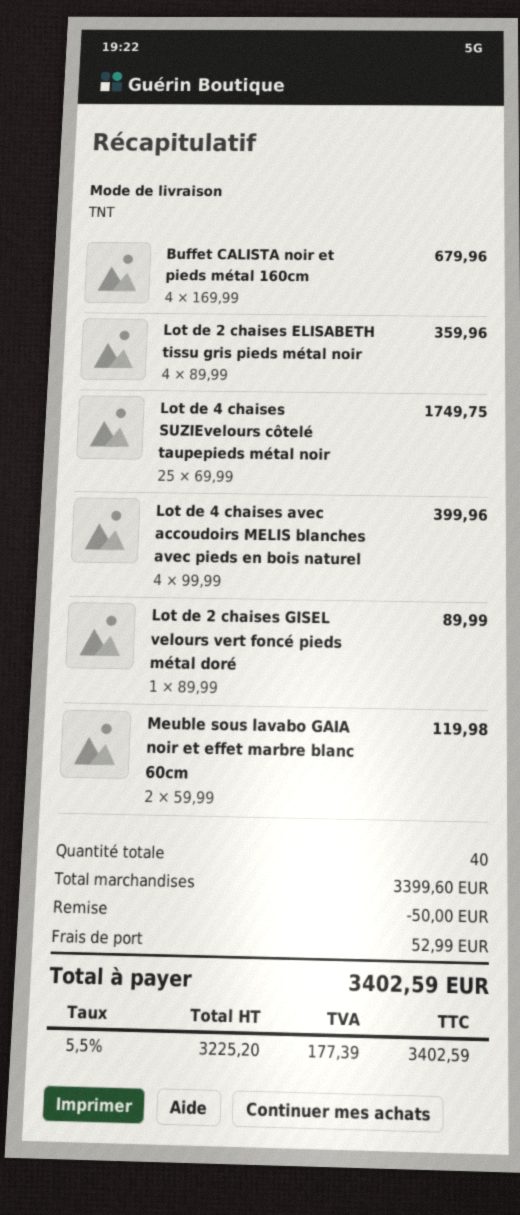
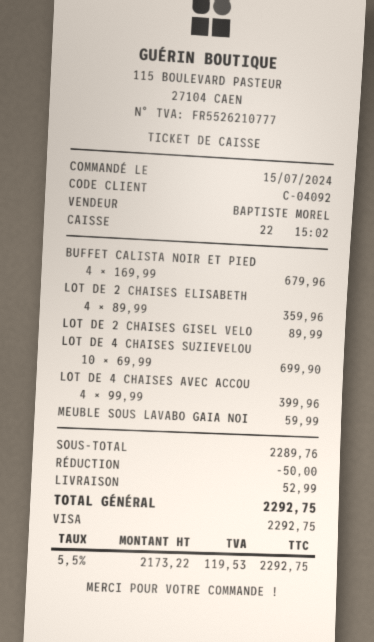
Lot de 4 chaises SUZIEvelours côtelé taupepieds métal noir: 25 x 69.99 = 1749.75 -> 10 x 69.99 = 699.90
Meuble sous lavabo GAIA noir et effet marbre blanc 60cm: 2 x 59.99 = 119.98 -> 1 x 59.99 = 59.99
subtotal: 3399.60 -> 2289.76
net: 3225.20 -> 2173.22
tax: 5.5% = 177.39 -> 5.5% = 119.53
total: 3402.59 -> 2292.75

